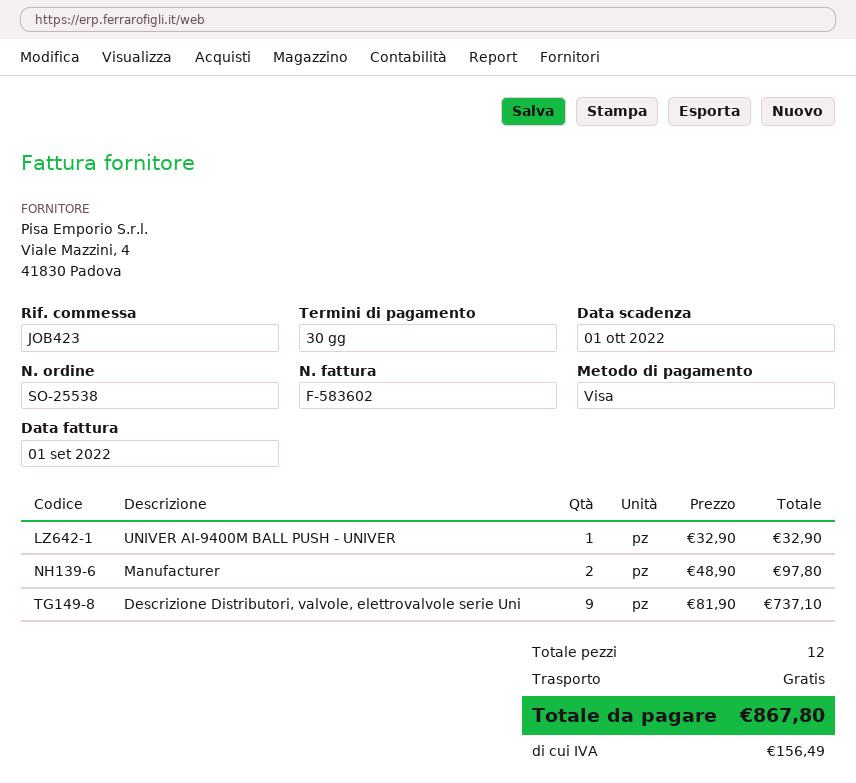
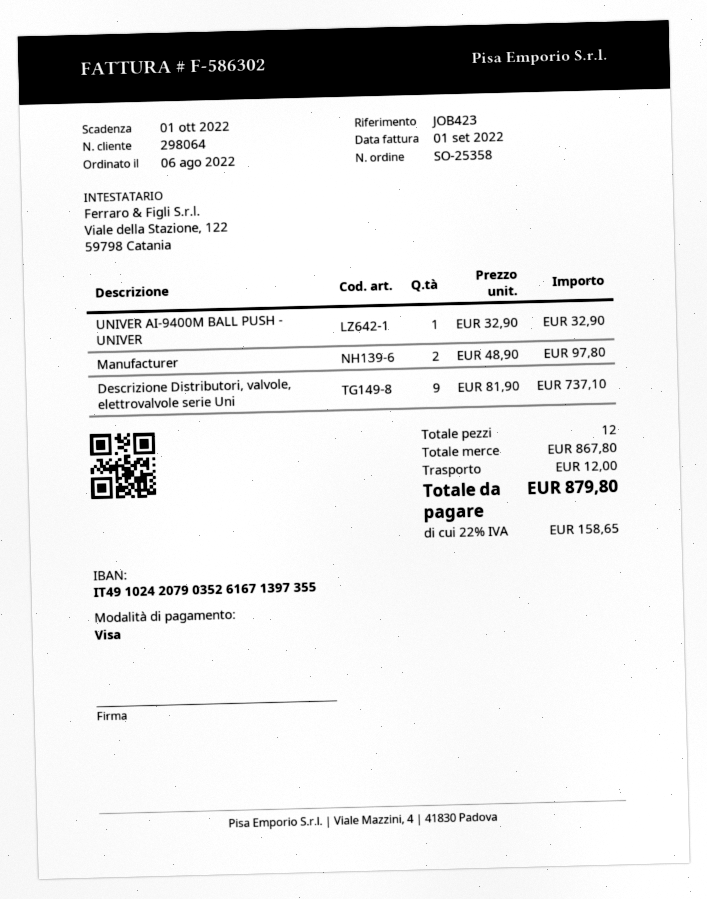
order number: SO-25538 -> SO-25358
invoice number: F-583602 -> F-586302
shipping: 0.00 -> 12.00
tax: 156.49 -> 158.65
total: 867.80 -> 879.80

